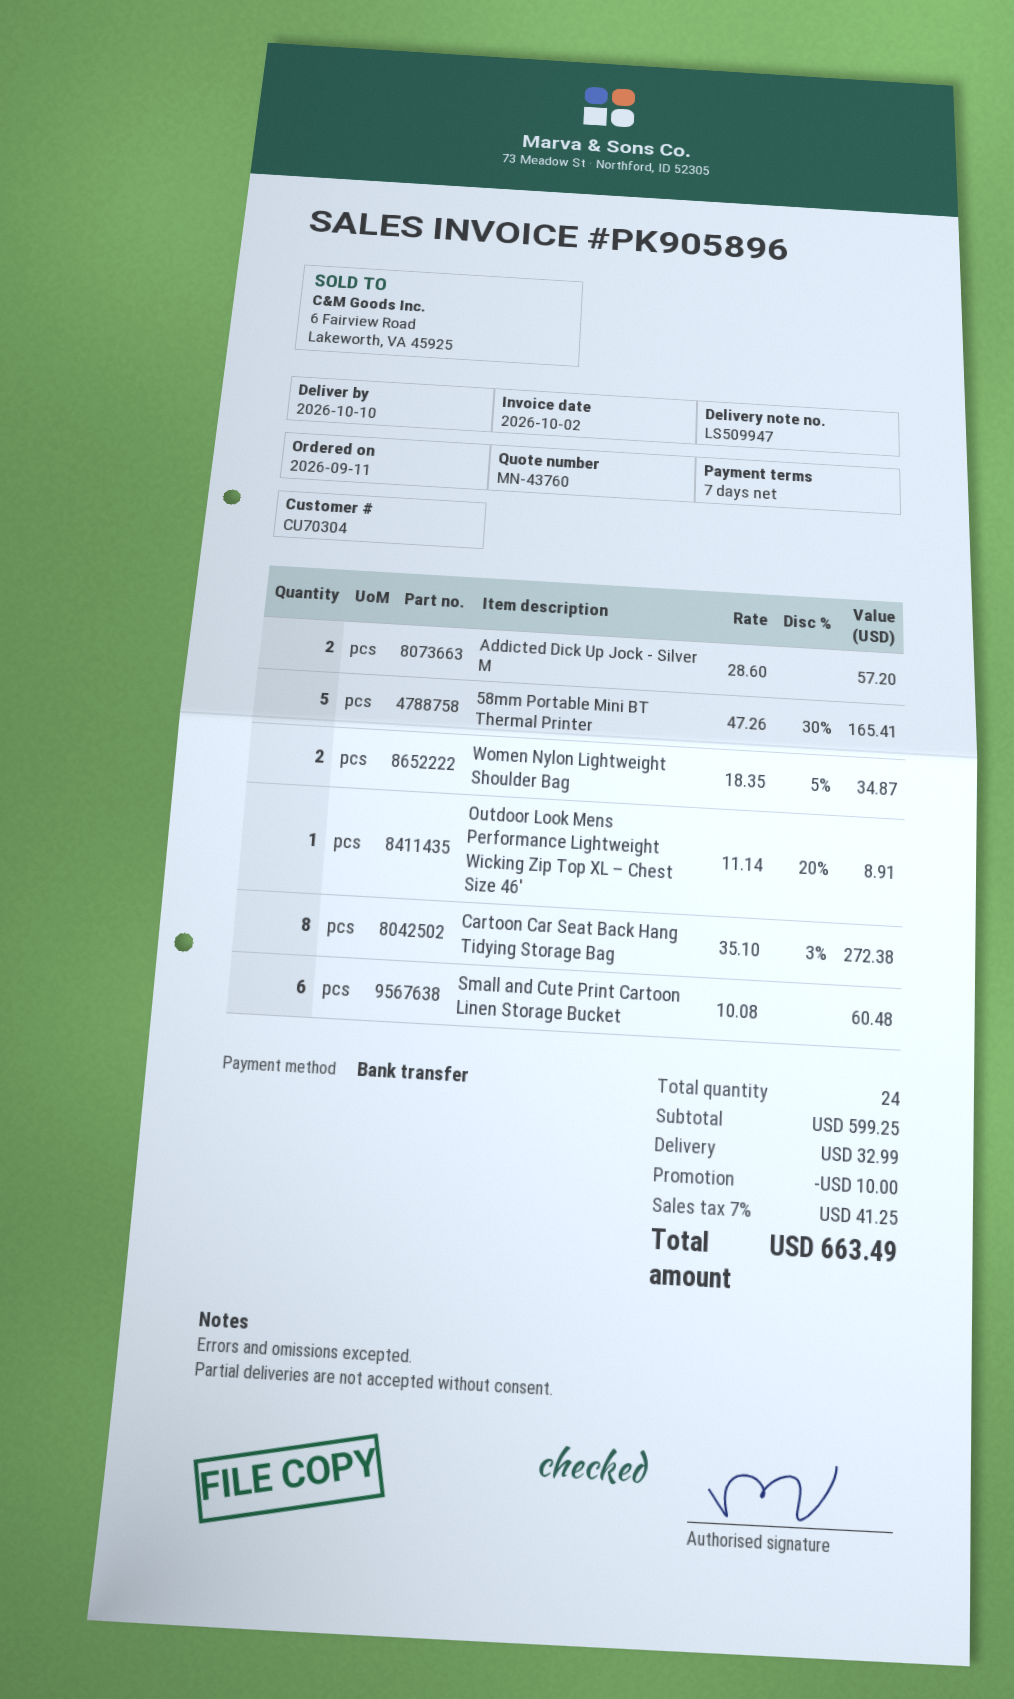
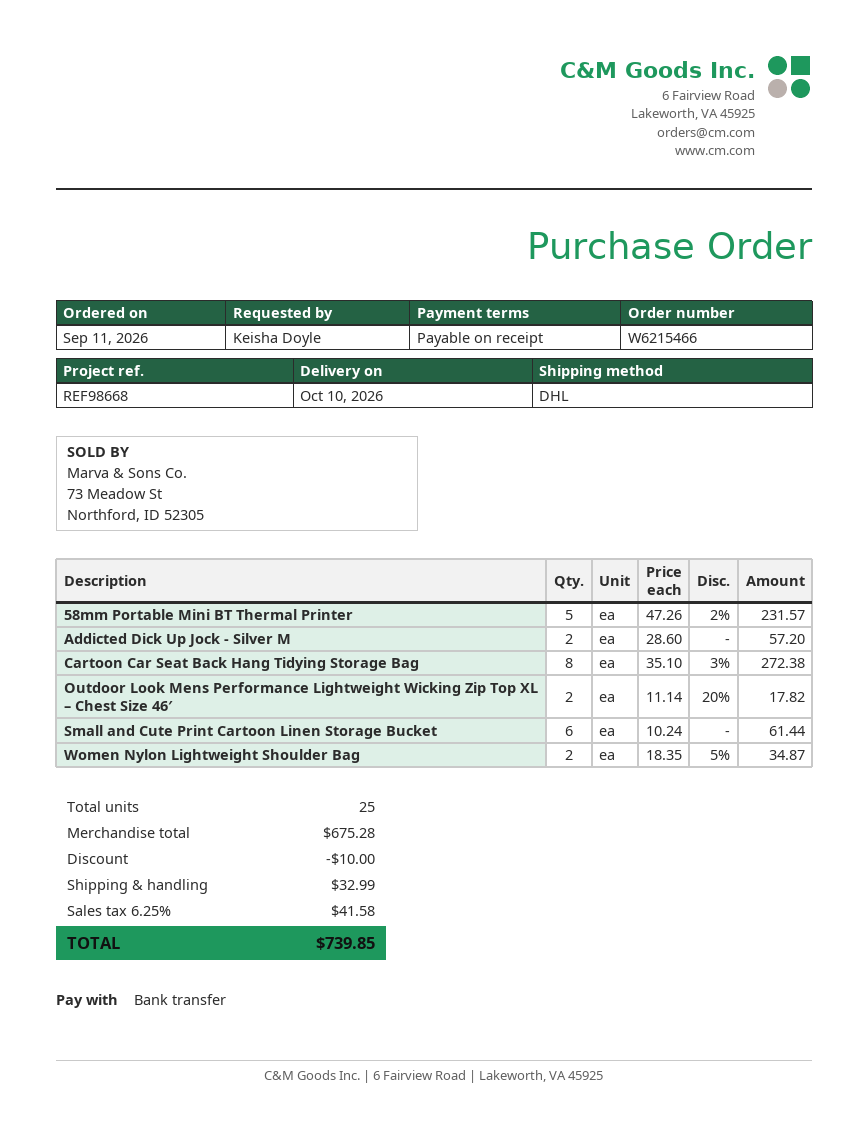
payment terms: 7 days -> on receipt
58mm Portable Mini BT Thermal Printer: 5 x 47.26 - 30% = 165.41 -> 5 x 47.26 - 2% = 231.57
Outdoor Look Mens Performance Lightweight Wicking Zip Top XL – Chest Size 46′: 1 x 11.14 - 20% = 8.91 -> 2 x 11.14 - 20% = 17.82
Small and Cute Print Cartoon Linen Storage Bucket: 6 x 10.08 = 60.48 -> 6 x 10.24 = 61.44
total quantity: 24 -> 25
subtotal: 599.25 -> 675.28
tax: 7% = 41.25 -> 6.25% = 41.58
total: 663.49 -> 739.85

